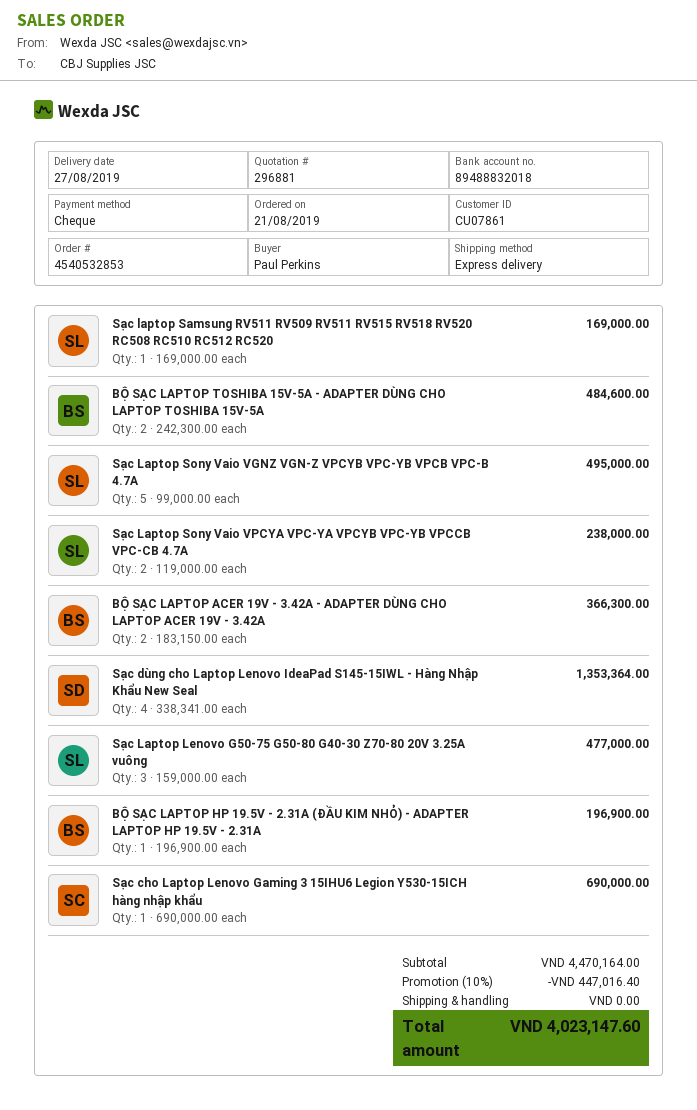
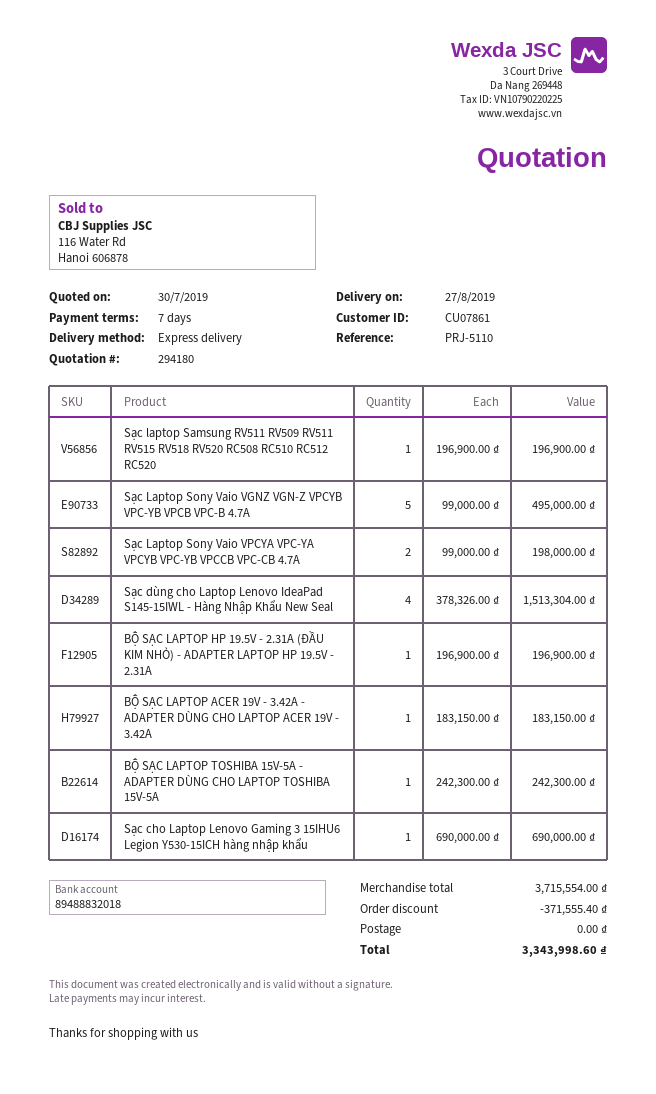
quote number: 296881 -> 294180
Sạc laptop Samsung RV511 RV509 RV511 RV515 RV518 RV520 RC508 RC510 RC512 RC520: 1 x 169000.00 = 169000.00 -> 1 x 196900.00 = 196900.00
BỘ SẠC LAPTOP TOSHIBA 15V-5A - ADAPTER DÙNG CHO LAPTOP TOSHIBA 15V-5A: 2 x 242300.00 = 484600.00 -> 1 x 242300.00 = 242300.00
Sạc Laptop Sony Vaio VPCYA VPC-YA VPCYB VPC-YB VPCCB VPC-CB 4.7A: 2 x 119000.00 = 238000.00 -> 2 x 99000.00 = 198000.00
BỘ SẠC LAPTOP ACER 19V - 3.42A - ADAPTER DÙNG CHO LAPTOP ACER 19V - 3.42A: 2 x 183150.00 = 366300.00 -> 1 x 183150.00 = 183150.00
Sạc dùng cho Laptop Lenovo IdeaPad S145-15IWL - Hàng Nhập Khẩu New Seal: 4 x 338341.00 = 1353364.00 -> 4 x 378326.00 = 1513304.00
Sạc Laptop Lenovo G50-75 G50-80 G40-30 Z70-80 20V 3.25A vuông: 3 x 159000.00 = 477000.00 -> none
subtotal: 4470164.00 -> 3715554.00
discount: 447016.40 -> 371555.40
total: 4023147.60 -> 3343998.60

